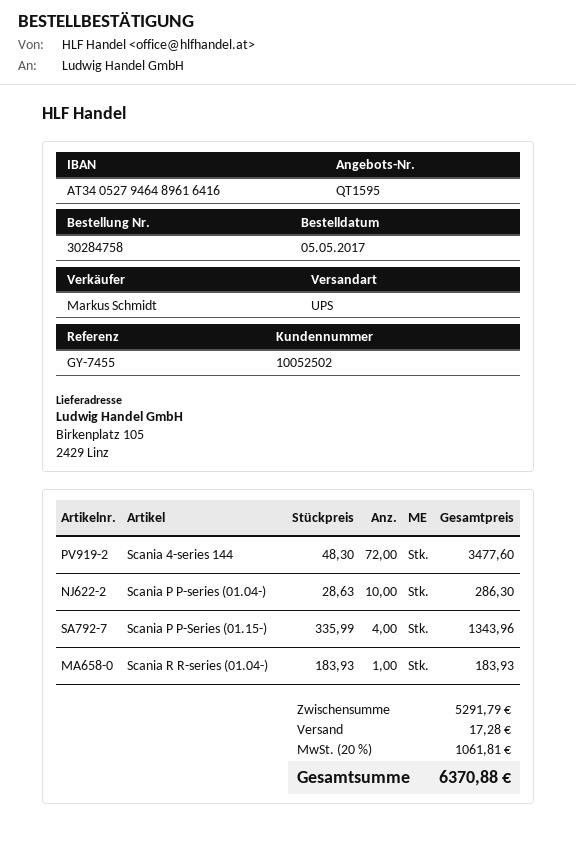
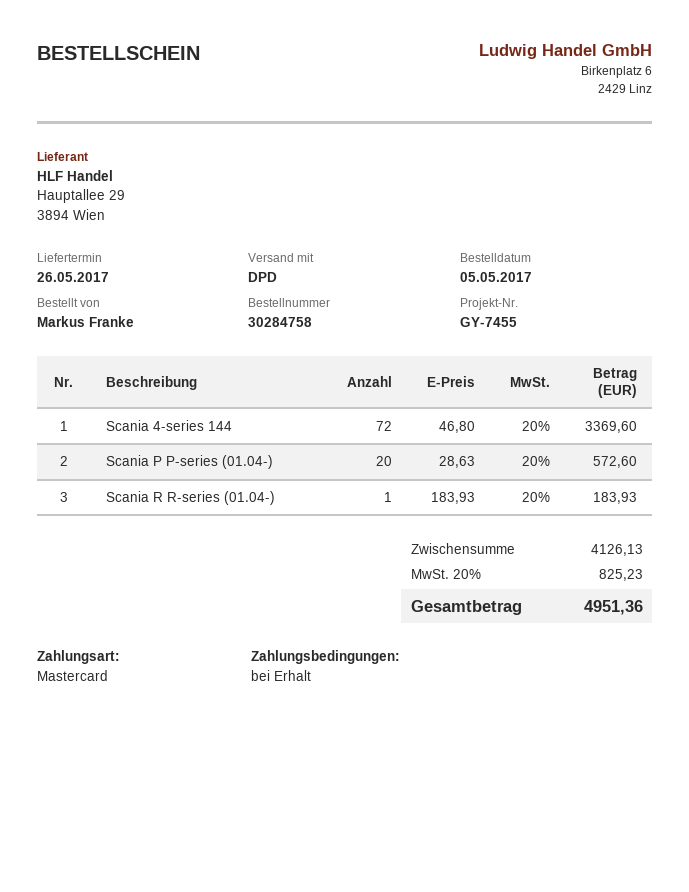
shipping method: UPS -> DPD
Scania 4-series 144: 72 x 48.30 = 3477.60 -> 72 x 46.80 = 3369.60
Scania P P-series (01.04-): 10 x 28.63 = 286.30 -> 20 x 28.63 = 572.60
Scania P P-Series (01.15-): 4 x 335.99 = 1343.96 -> none
subtotal: 5291.79 -> 4126.13
shipping: 17.28 -> none
tax: 20% = 1061.81 -> 20% = 825.23
total: 6370.88 -> 4951.36

